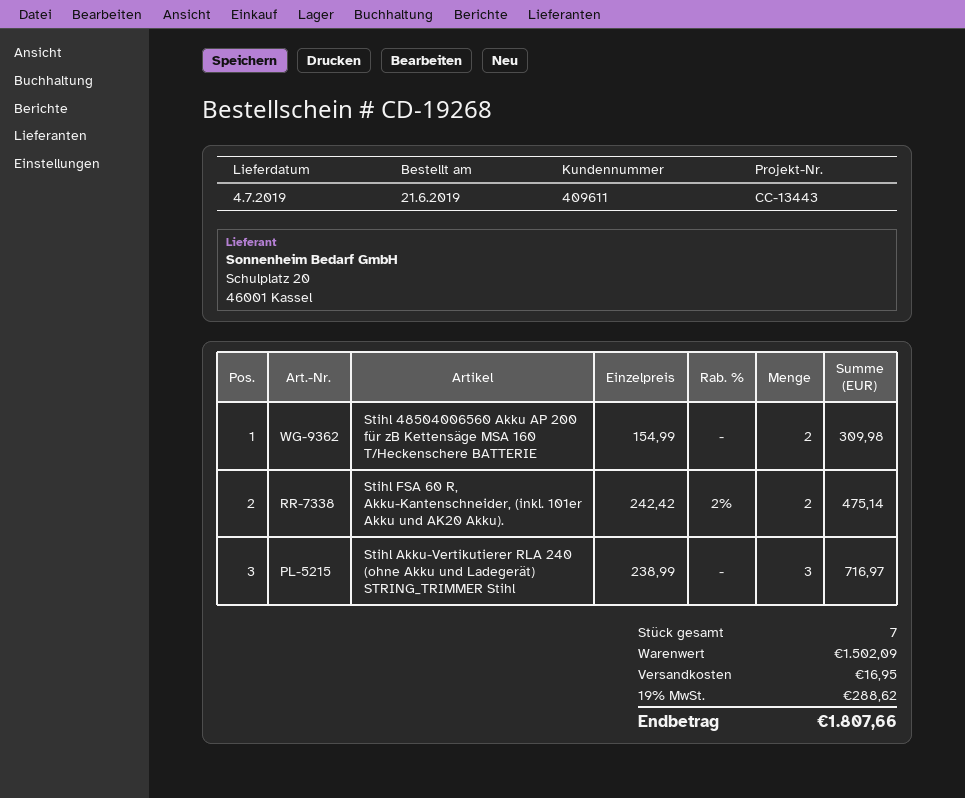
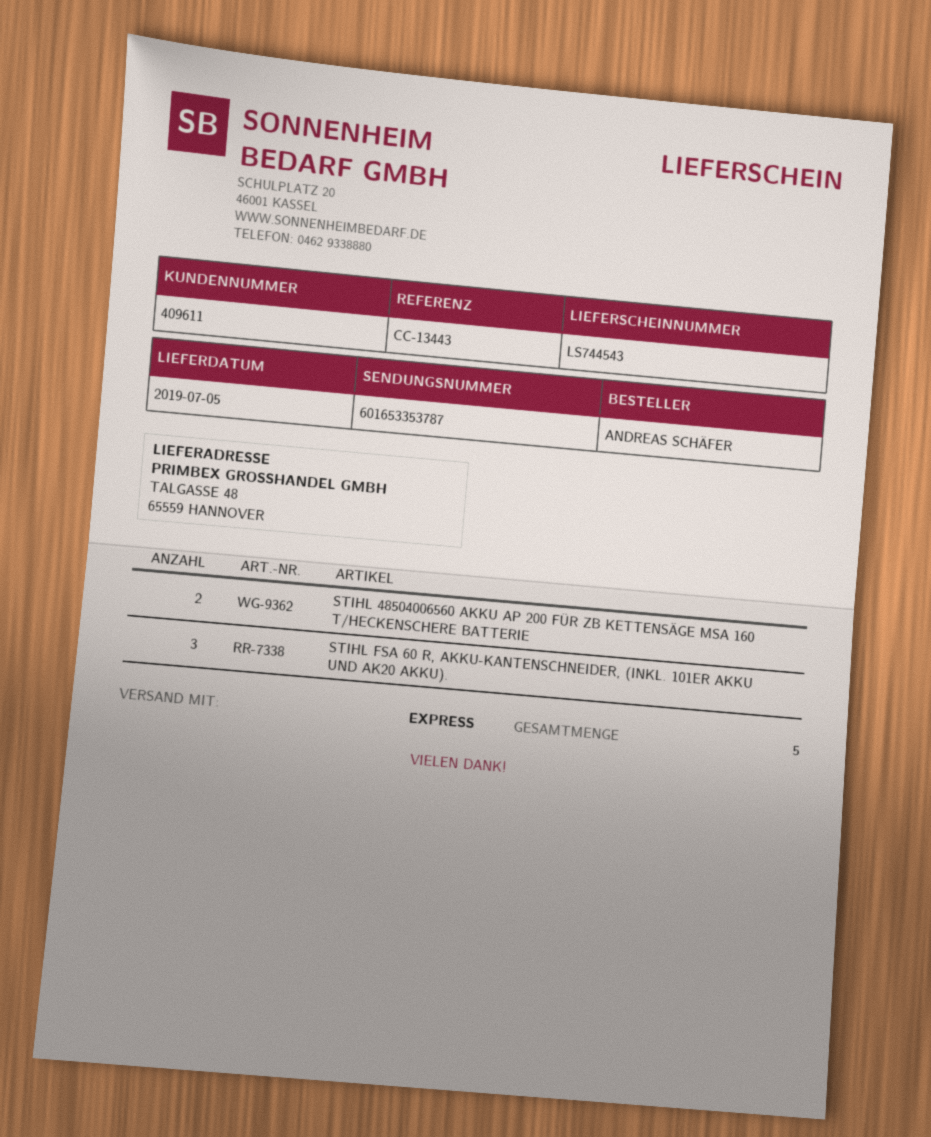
delivery date: 2019-07-04 -> 2019-07-05
Stihl FSA 60 R, Akku-Kantenschneider, (inkl. 101er Akku und AK20 Akku).: 2 -> 3
Stihl Akku-Vertikutierer RLA 240 (ohne Akku und Ladegerät) STRING_TRIMMER Stihl: 3 -> none
total quantity: 7 -> 5

